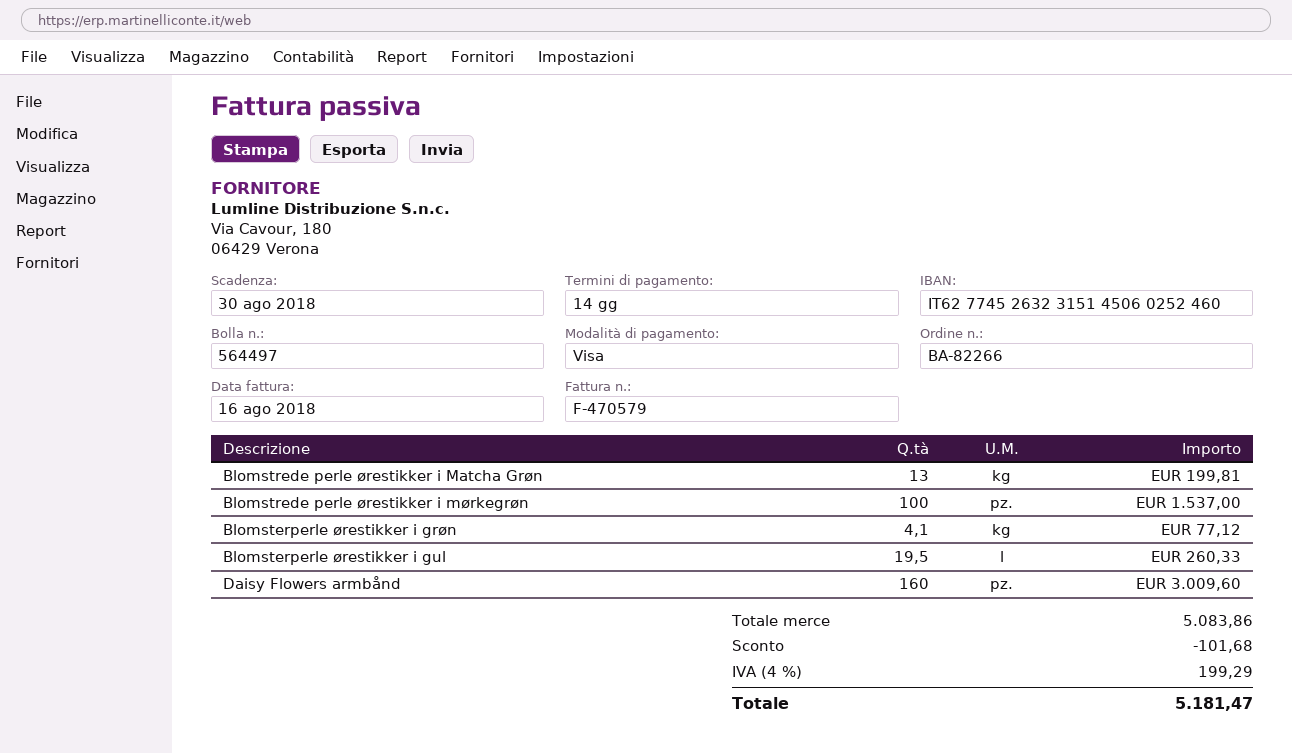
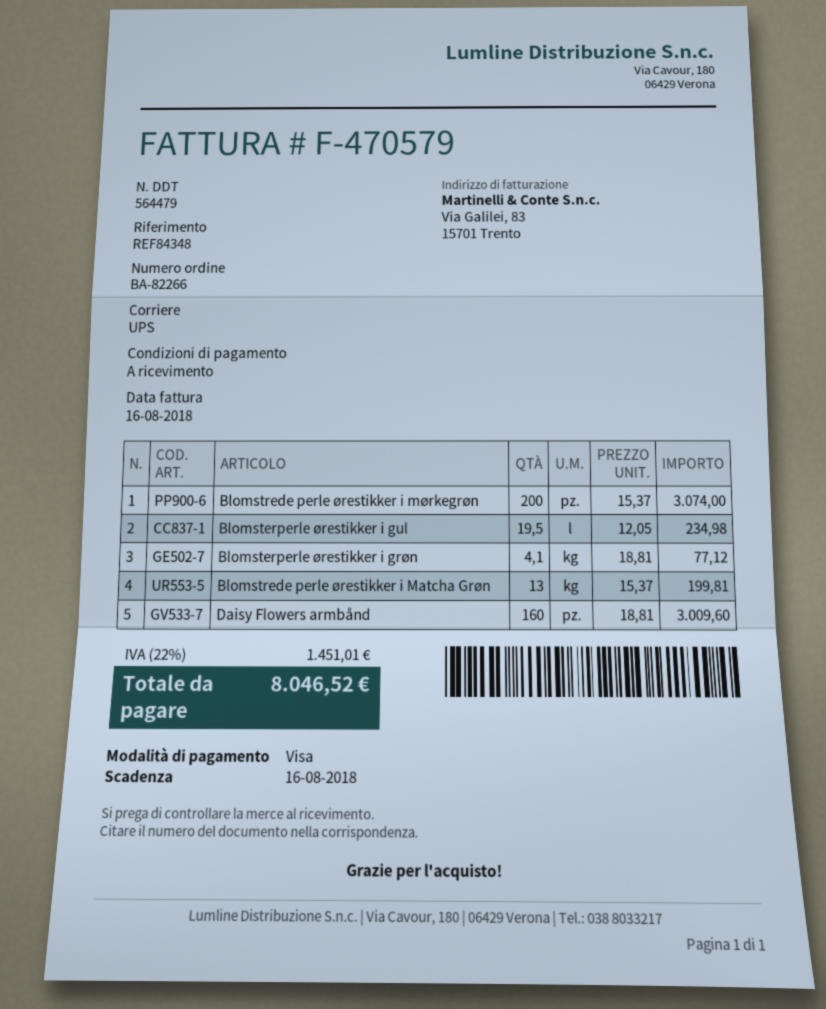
delivery note number: 564497 -> 564479
payment terms: 14 days -> on receipt
due date: 2018-08-30 -> 2018-08-16
Blomstrede perle ørestikker i mørkegrøn: 100 for 1537.00 -> 200 for 3074.00
Blomsterperle ørestikker i gul: 19.5 for 260.33 -> 19.5 for 234.98
discount: 101.68 -> none
tax: 4% = 199.29 -> 22% = 1451.01
total: 5181.47 -> 8046.52

